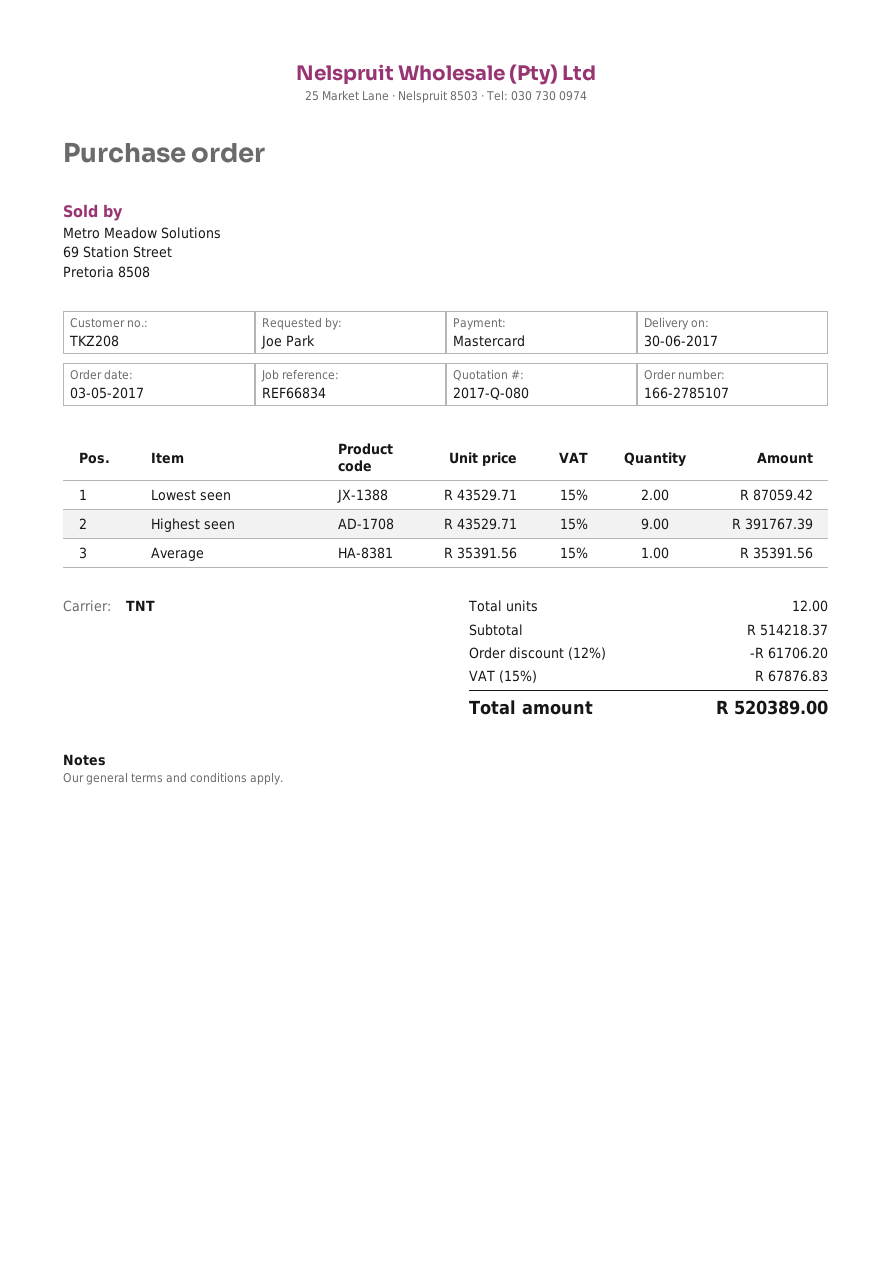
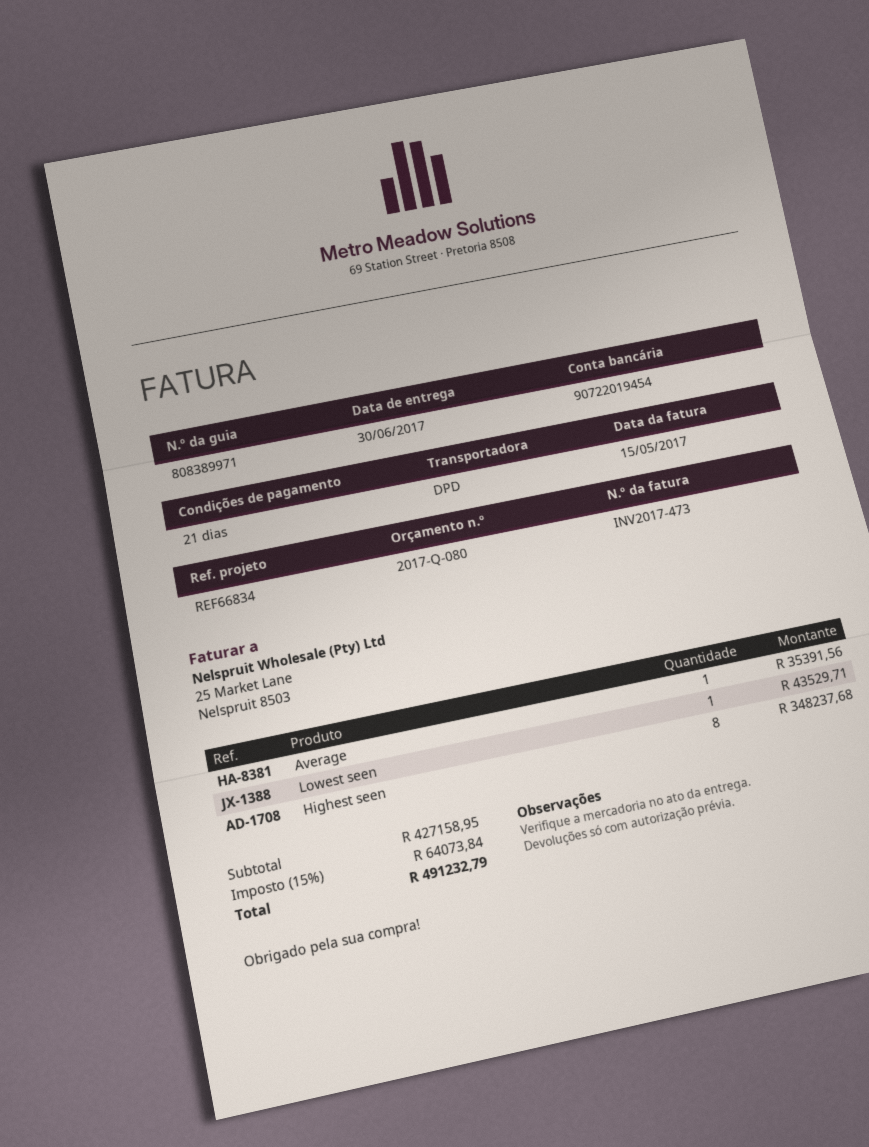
shipping method: TNT -> DPD
Lowest seen: 2 for 87059.42 -> 1 for 43529.71
Highest seen: 9 for 391767.39 -> 8 for 348237.68
subtotal: 514218.37 -> 427158.95
discount: 12% = 61706.20 -> none
tax: 15% = 67876.83 -> 15% = 64073.84
total: 520389.00 -> 491232.79

